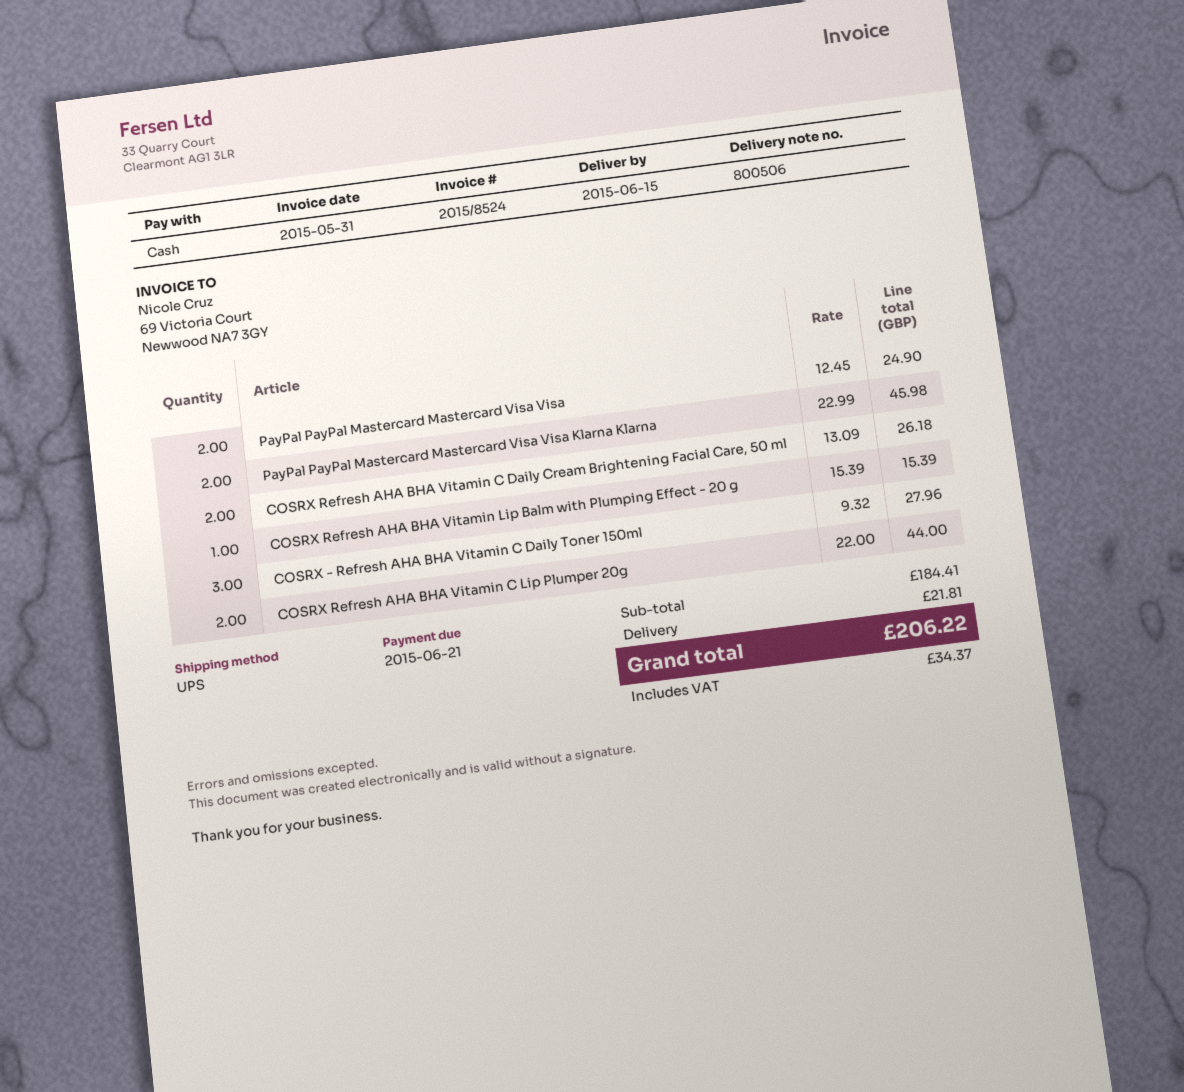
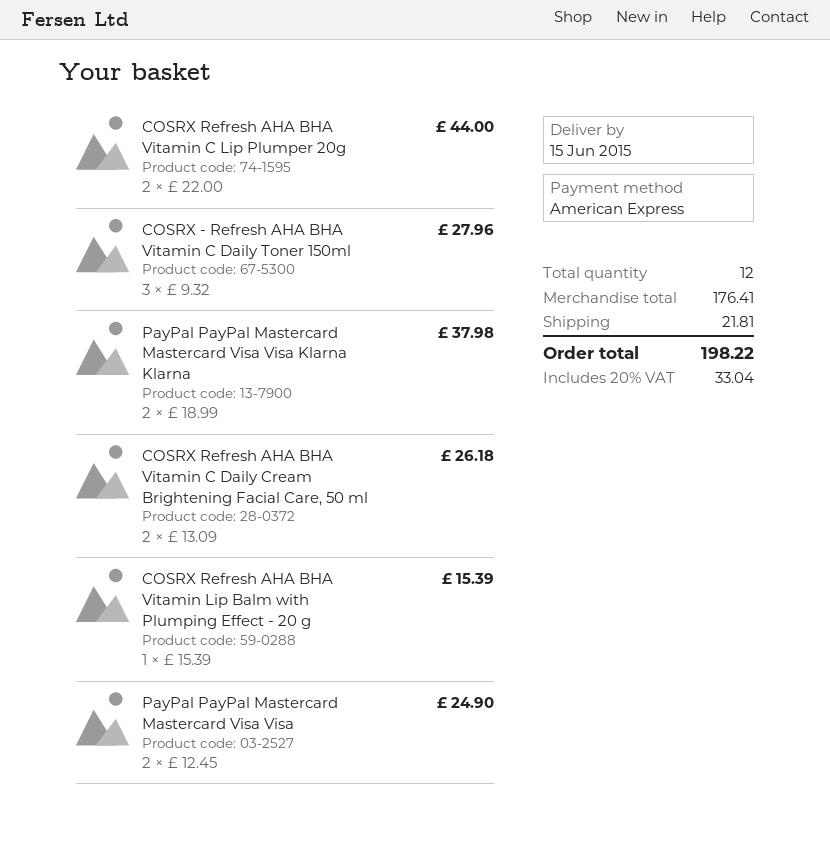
payment method: cash -> American Express
PayPal PayPal Mastercard Mastercard Visa Visa Klarna Klarna: 2 x 22.99 = 45.98 -> 2 x 18.99 = 37.98
subtotal: 184.41 -> 176.41
tax: 34.37 -> 33.04
total: 206.22 -> 198.22

